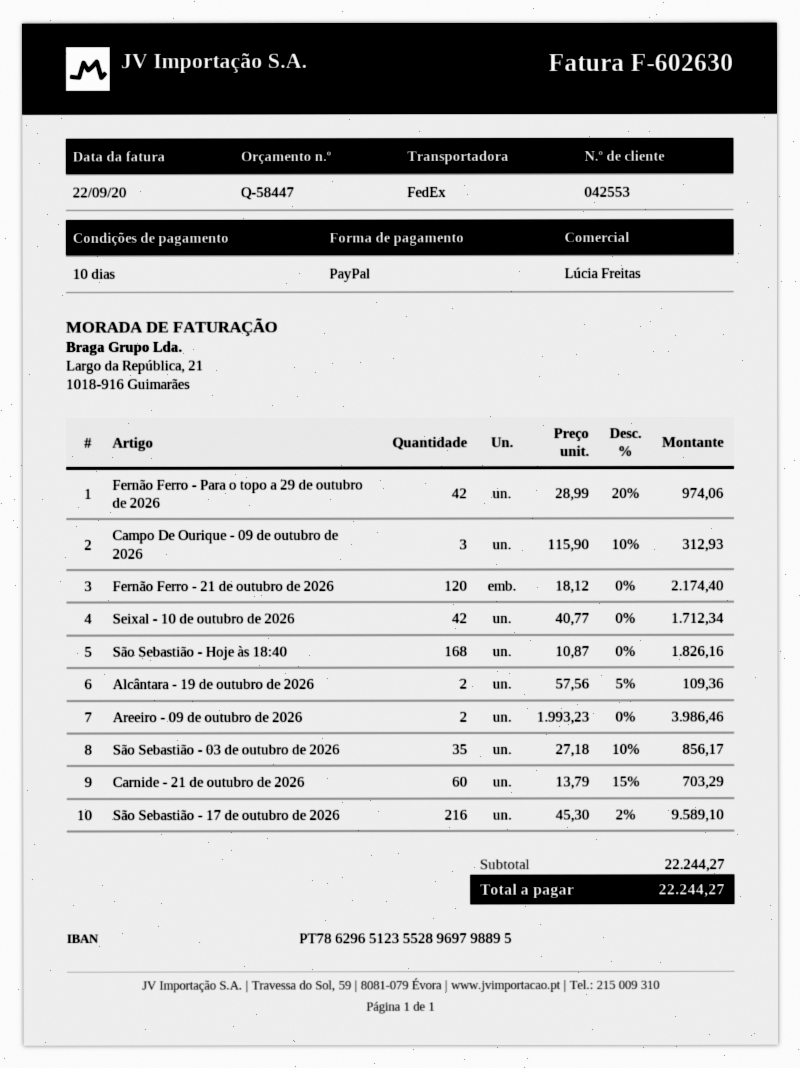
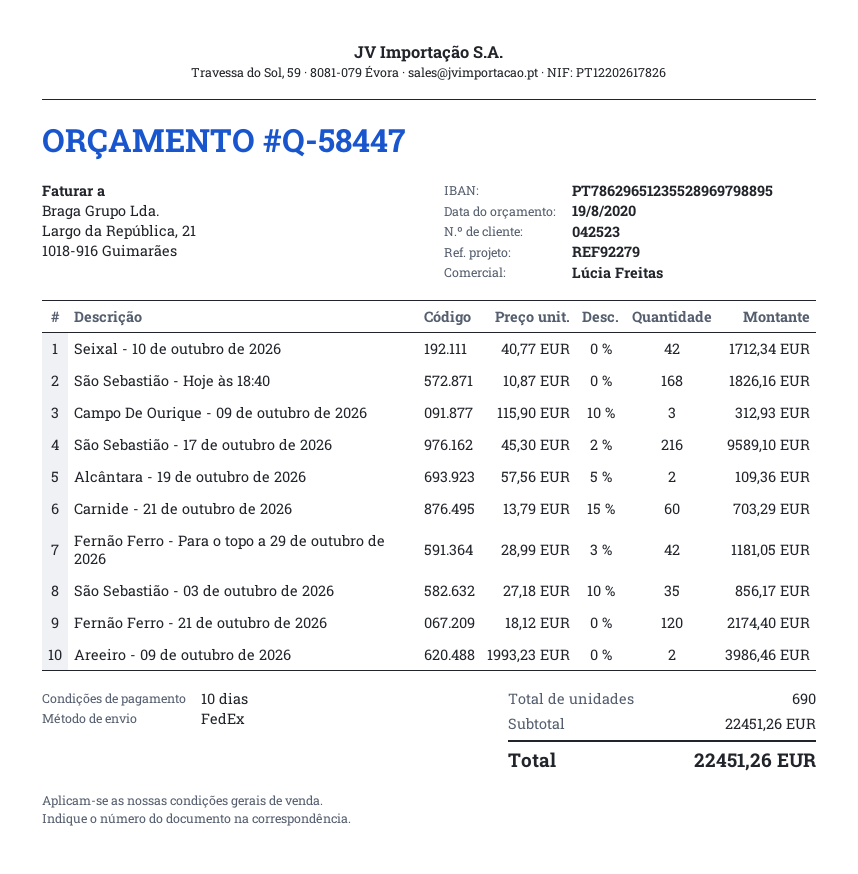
customer number: 042553 -> 042523
Fernão Ferro - Para o topo a 29 de outubro de 2026: 42 x 28.99 - 20% = 974.06 -> 42 x 28.99 - 3% = 1181.05
subtotal: 22244.27 -> 22451.26
total: 22244.27 -> 22451.26

